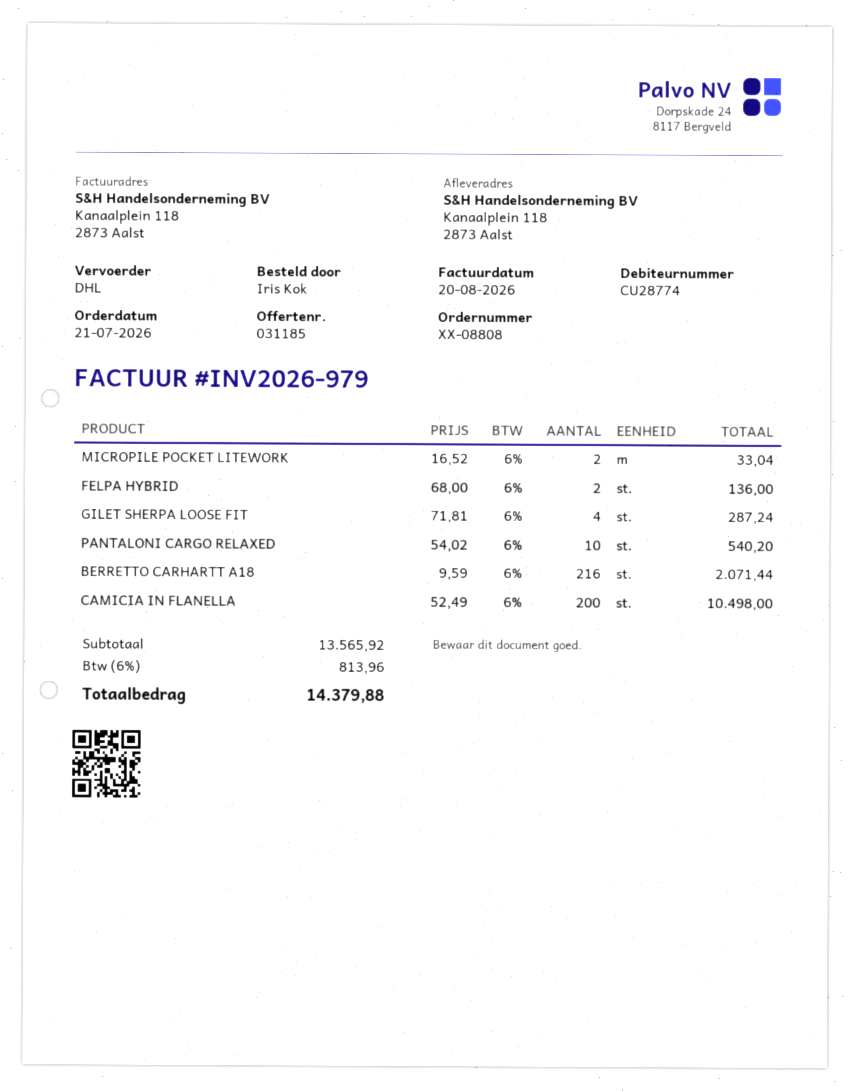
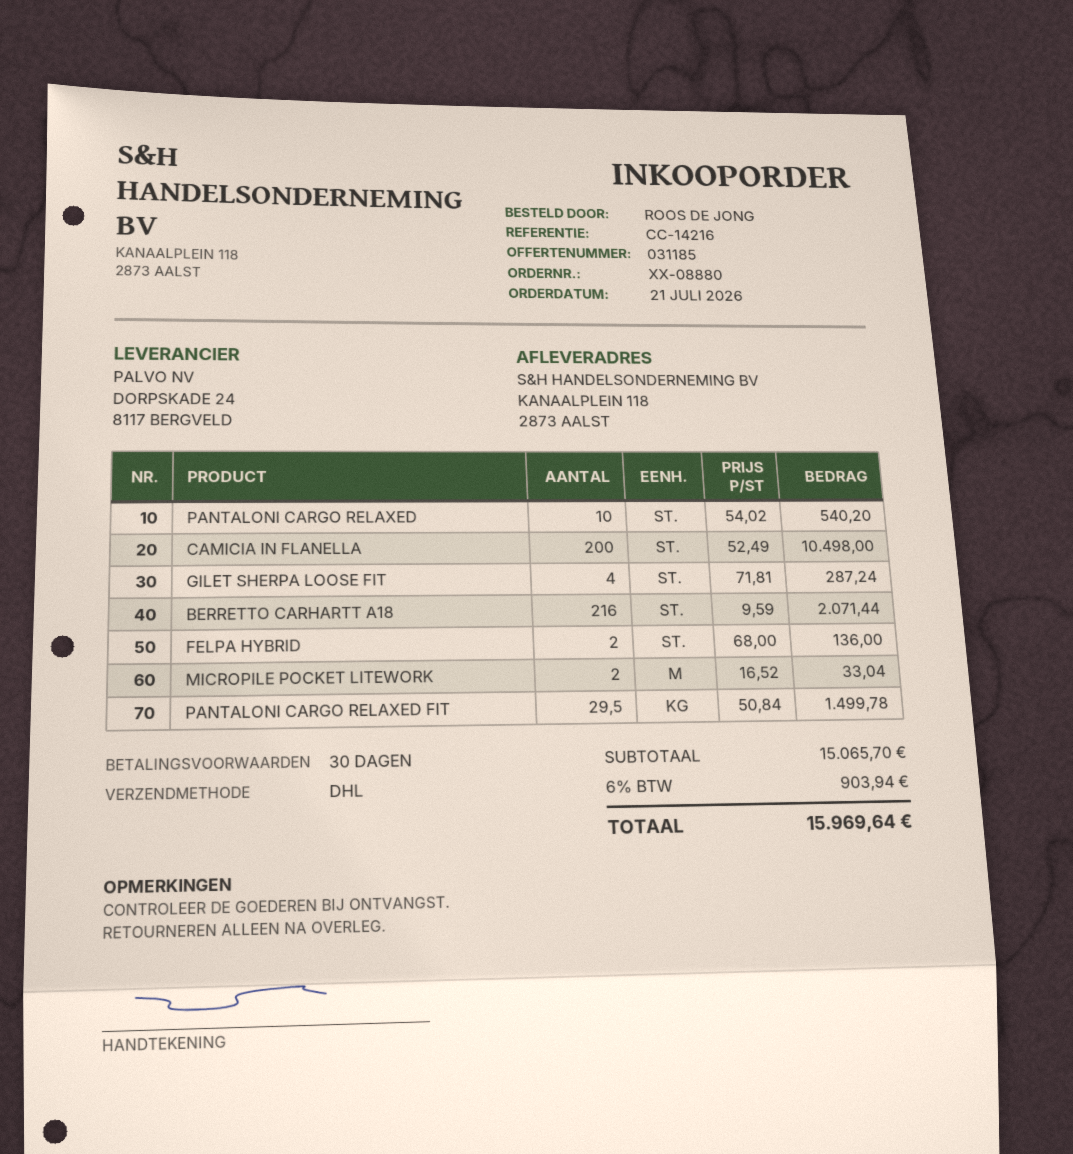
order number: XX-08808 -> XX-08880
ordered by: Iris Kok -> ROOS DE JONG
PANTALONI CARGO RELAXED FIT: none -> 29.5 x 50.84 = 1499.78
subtotal: 13565.92 -> 15065.70
tax: 6% = 813.96 -> 6% = 903.94
total: 14379.88 -> 15969.64

